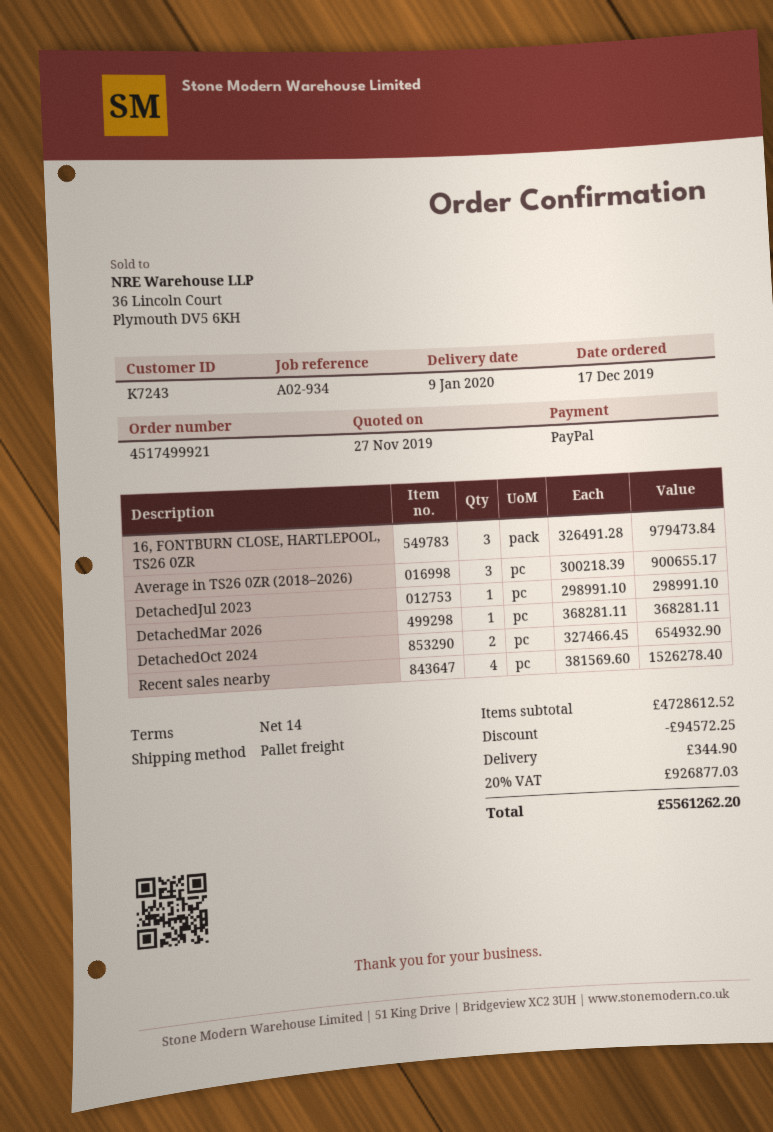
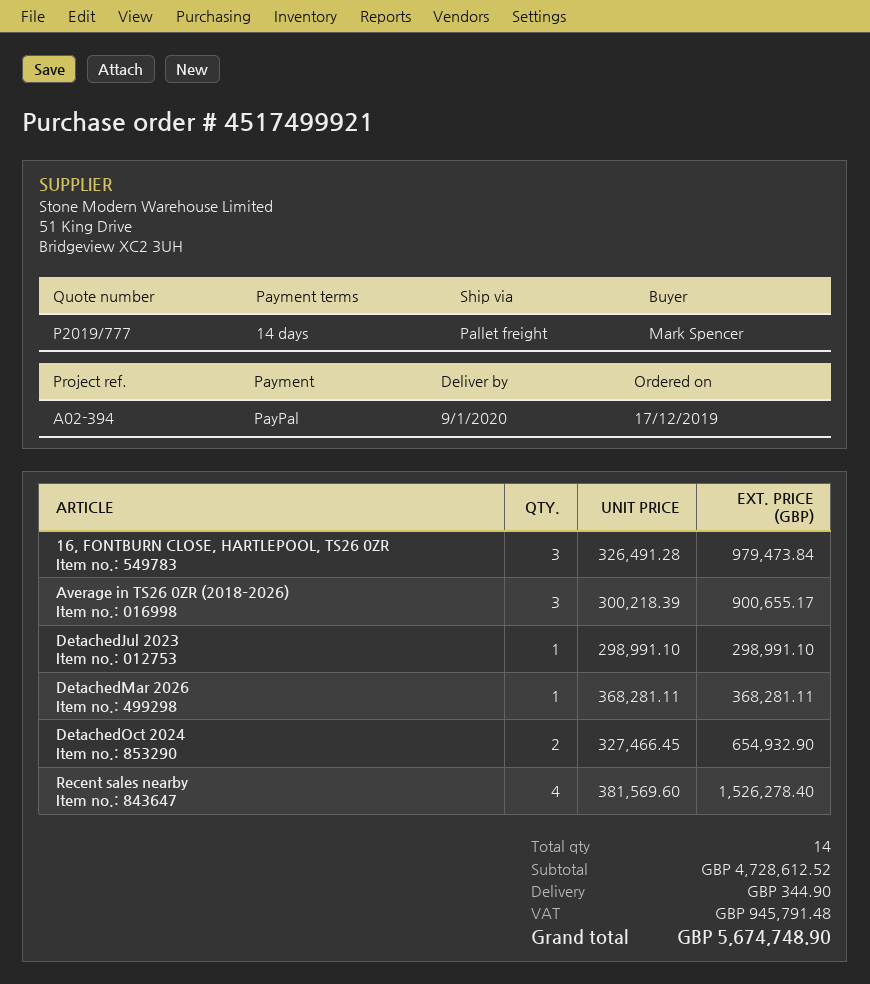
reference: A02-934 -> A02-394
discount: 94572.25 -> none
tax: 926877.03 -> 945791.48
total: 5561262.20 -> 5674748.90

